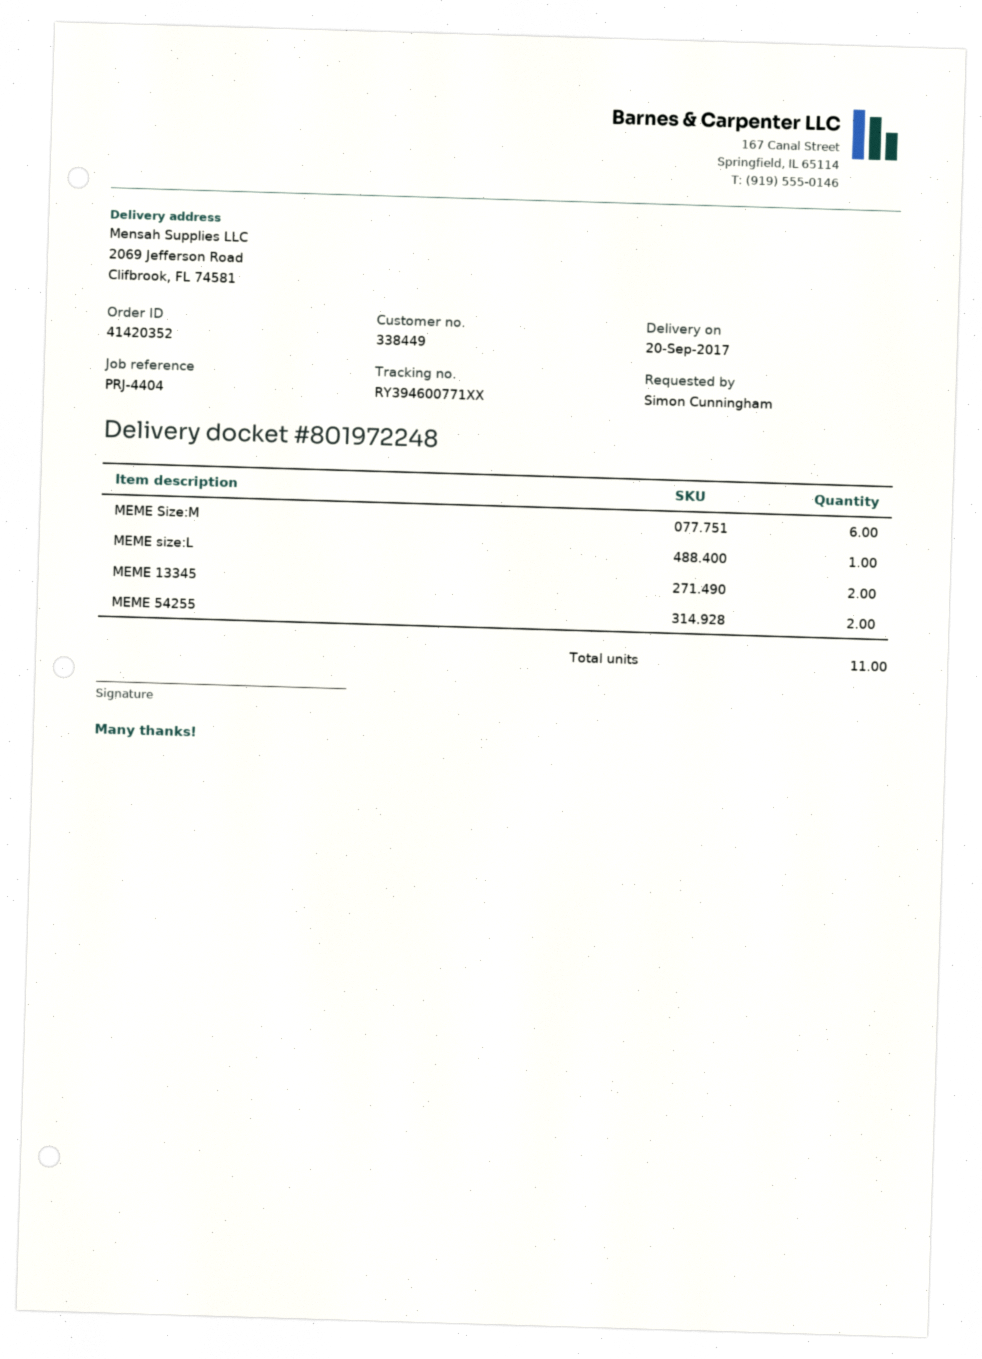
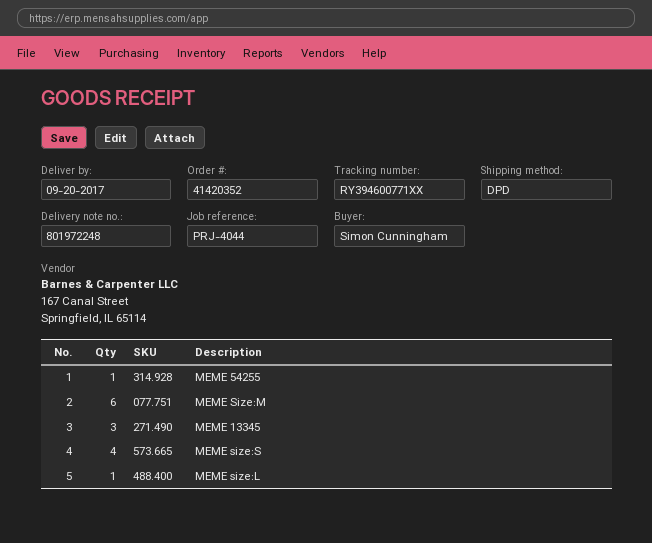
reference: PRJ-4404 -> PRJ-4044
MEME 13345: 2 -> 3
MEME 54255: 2 -> 1
MEME size:S: none -> 4

